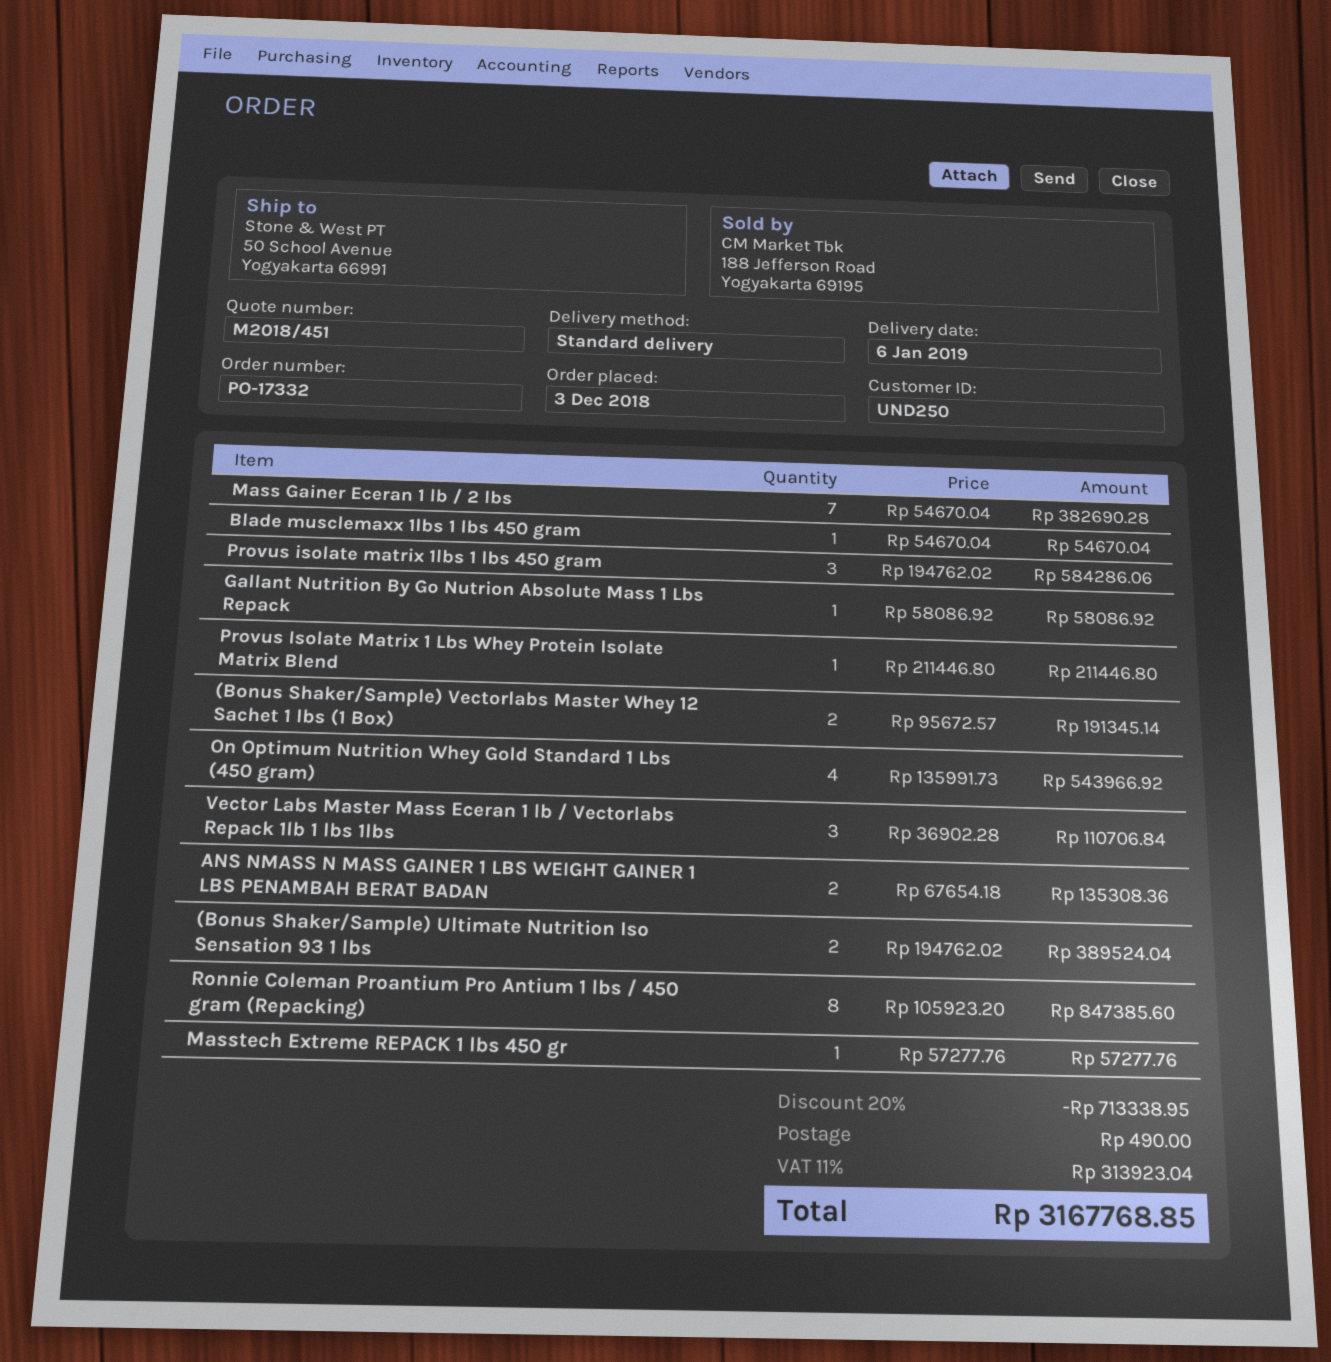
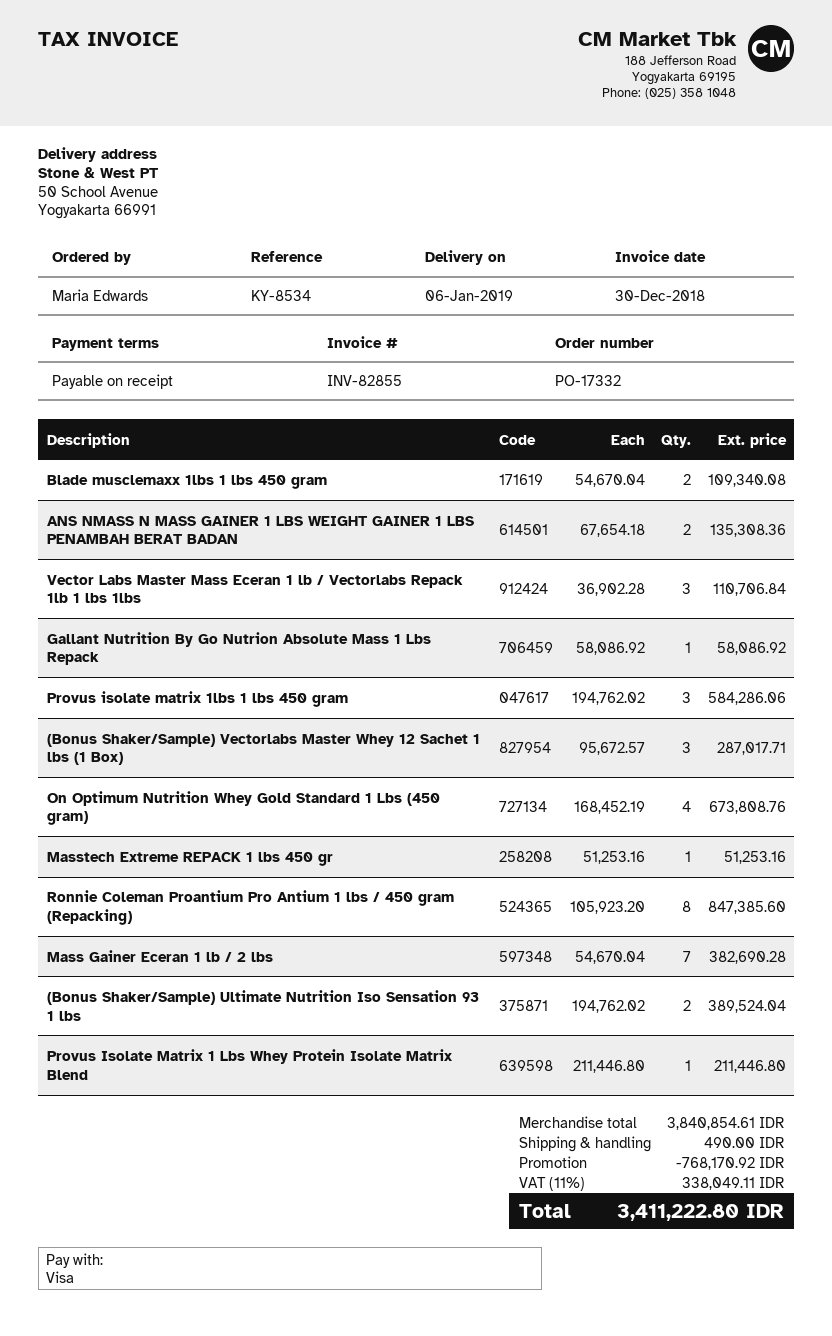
Blade musclemaxx 1lbs 1 lbs 450 gram: 1 x 54670.04 = 54670.04 -> 2 x 54670.04 = 109340.08
(Bonus Shaker/Sample) Vectorlabs Master Whey 12 Sachet 1 lbs (1 Box): 2 x 95672.57 = 191345.14 -> 3 x 95672.57 = 287017.71
On Optimum Nutrition Whey Gold Standard 1 Lbs (450 gram): 4 x 135991.73 = 543966.92 -> 4 x 168452.19 = 673808.76
Masstech Extreme REPACK 1 lbs 450 gr: 1 x 57277.76 = 57277.76 -> 1 x 51253.16 = 51253.16
discount: 713338.95 -> 768170.92
tax: 11% = 313923.04 -> 11% = 338049.11
total: 3167768.85 -> 3411222.80

